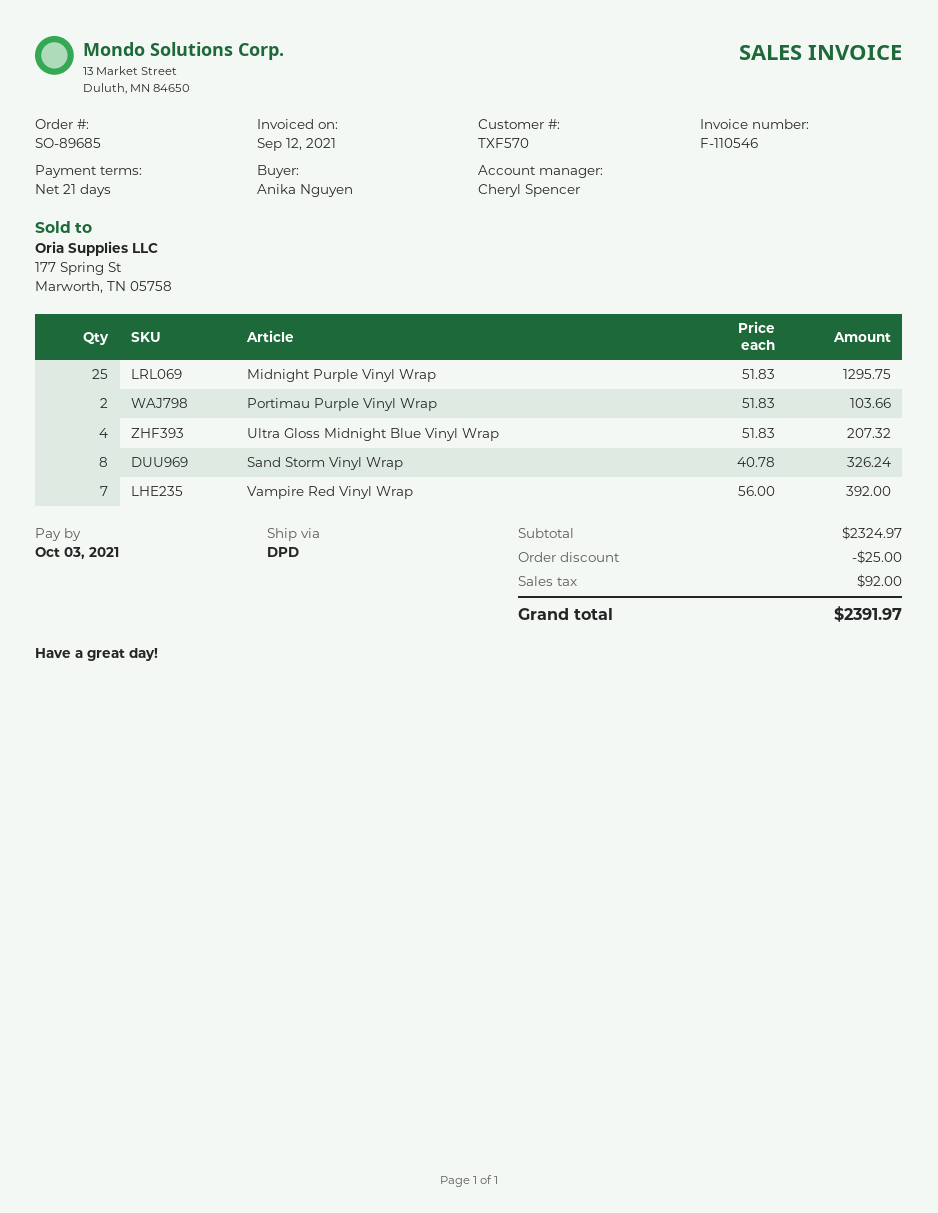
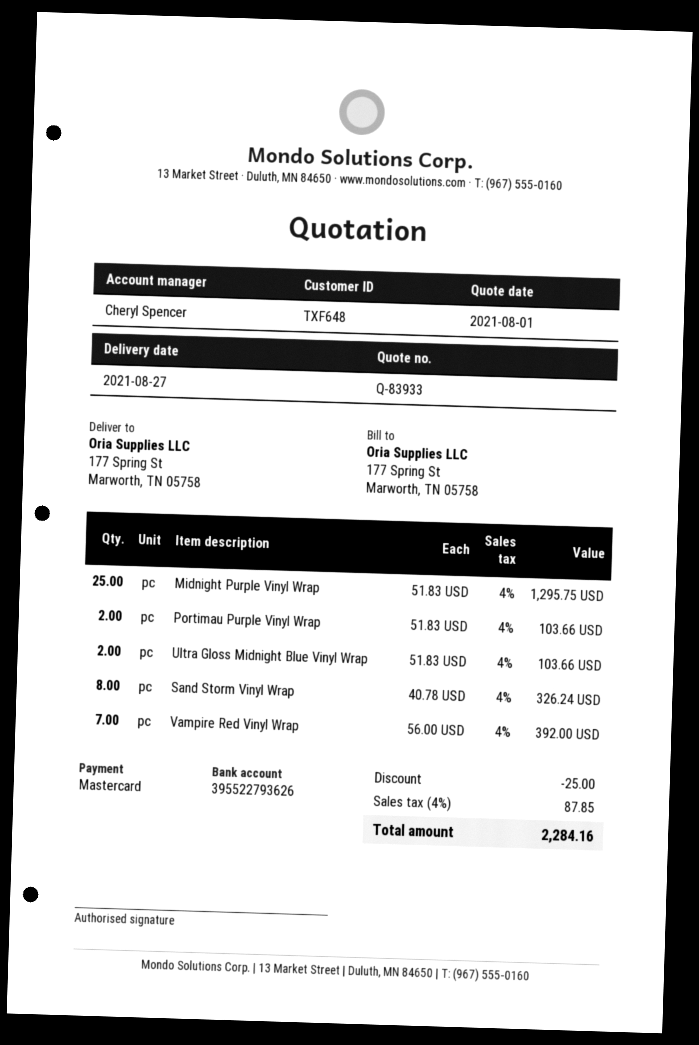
customer number: TXF570 -> TXF648
Ultra Gloss Midnight Blue Vinyl Wrap: 4 x 51.83 = 207.32 -> 2 x 51.83 = 103.66
tax: 92.00 -> 87.85
total: 2391.97 -> 2284.16

